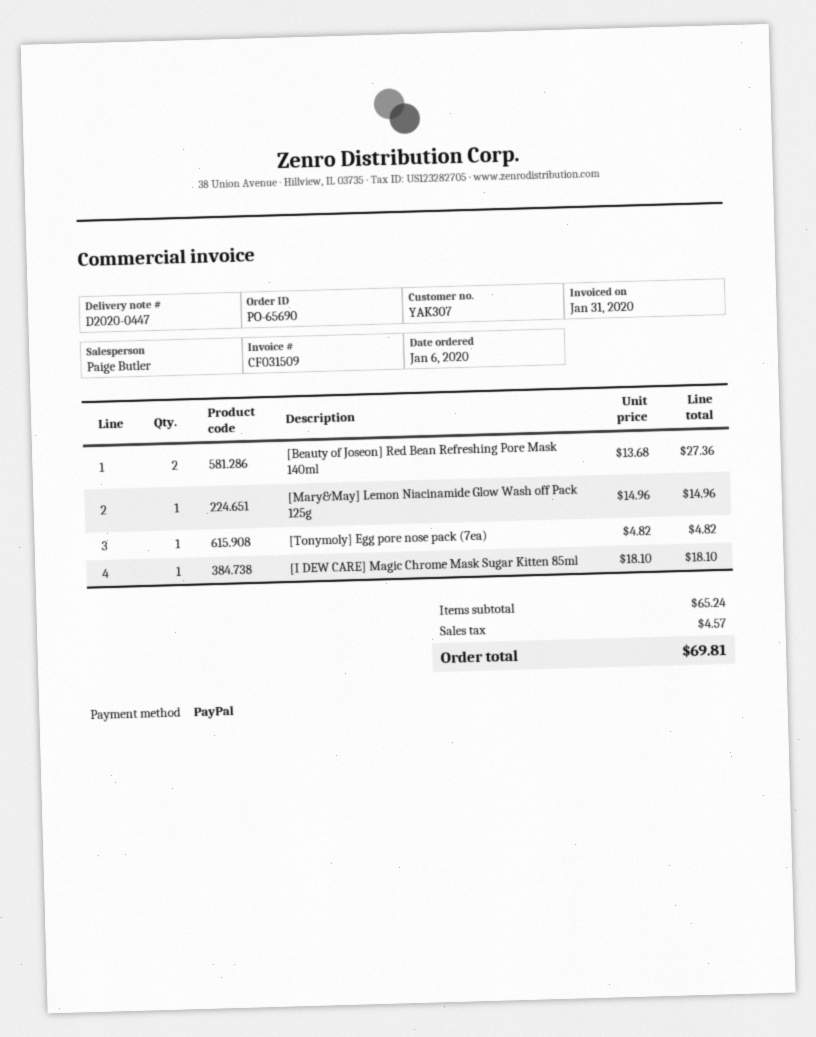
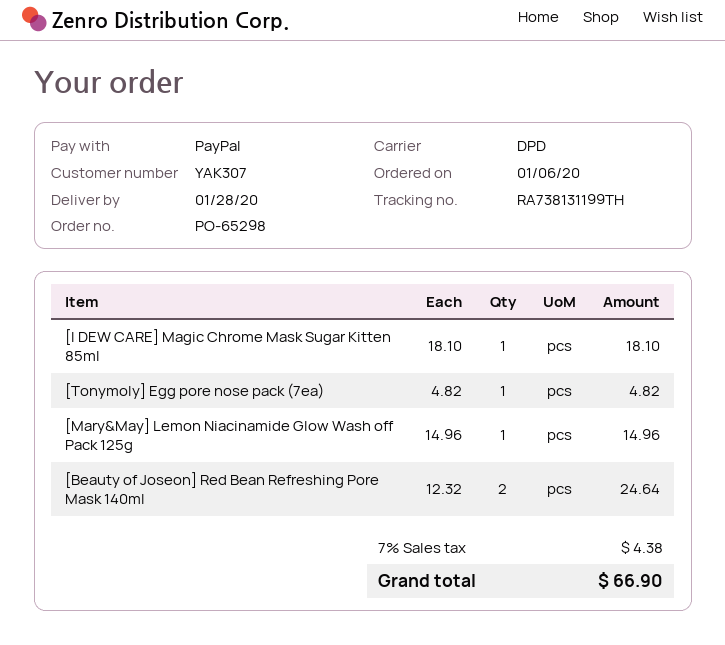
order number: PO-65690 -> PO-65298
[Beauty of Joseon] Red Bean Refreshing Pore Mask 140ml: 2 x 13.68 = 27.36 -> 2 x 12.32 = 24.64
tax: 4.57 -> 4.38
total: 69.81 -> 66.90

